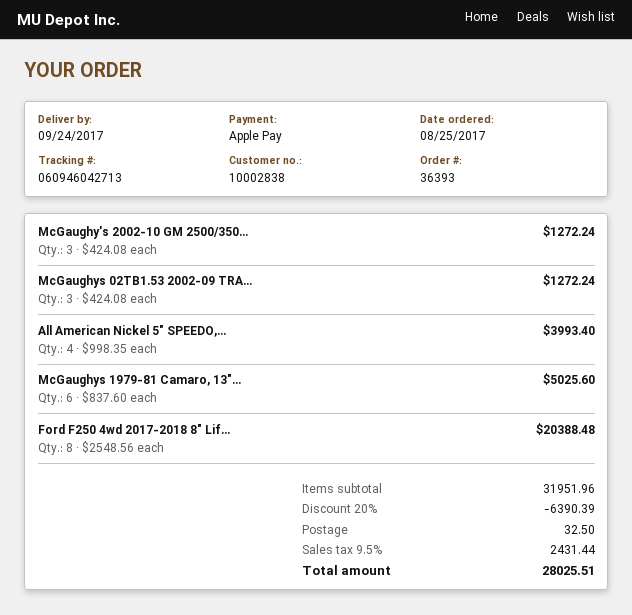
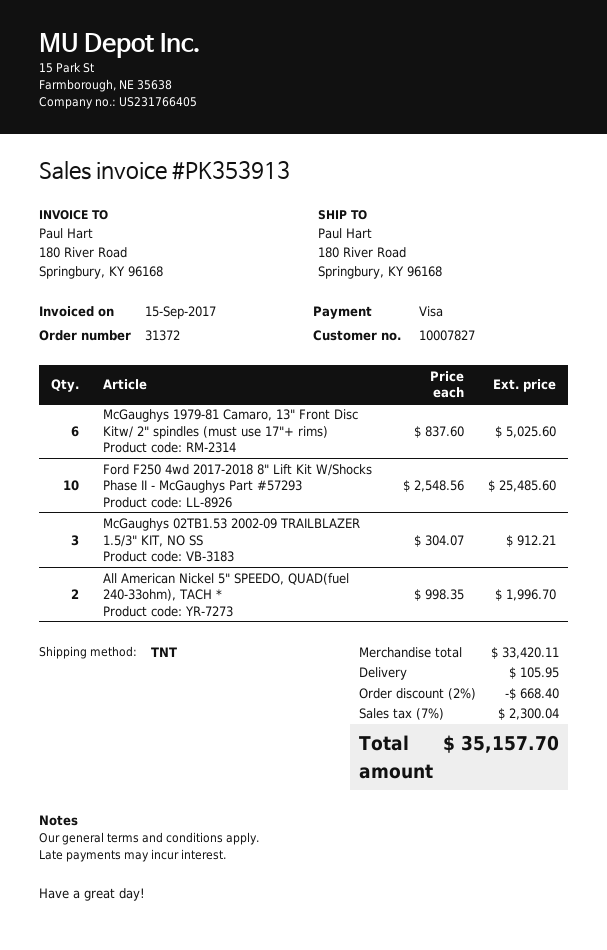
order number: 36393 -> 31372
customer number: 10002838 -> 10007827
payment method: Apple Pay -> Visa
McGaughy's 2002-10 GM 2500/350...: 3 x 424.08 = 1272.24 -> none
McGaughys 02TB1.53 2002-09 TRA...: 3 x 424.08 = 1272.24 -> 3 x 304.07 = 912.21
All American Nickel 5" SPEEDO,...: 4 x 998.35 = 3993.40 -> 2 x 998.35 = 1996.70
Ford F250 4wd 2017-2018 8" Lif...: 8 x 2548.56 = 20388.48 -> 10 x 2548.56 = 25485.60
subtotal: 31951.96 -> 33420.11
discount: 20% = 6390.39 -> 2% = 668.40
shipping: 32.50 -> 105.95
tax: 9.5% = 2431.44 -> 7% = 2300.04
total: 28025.51 -> 35157.70

